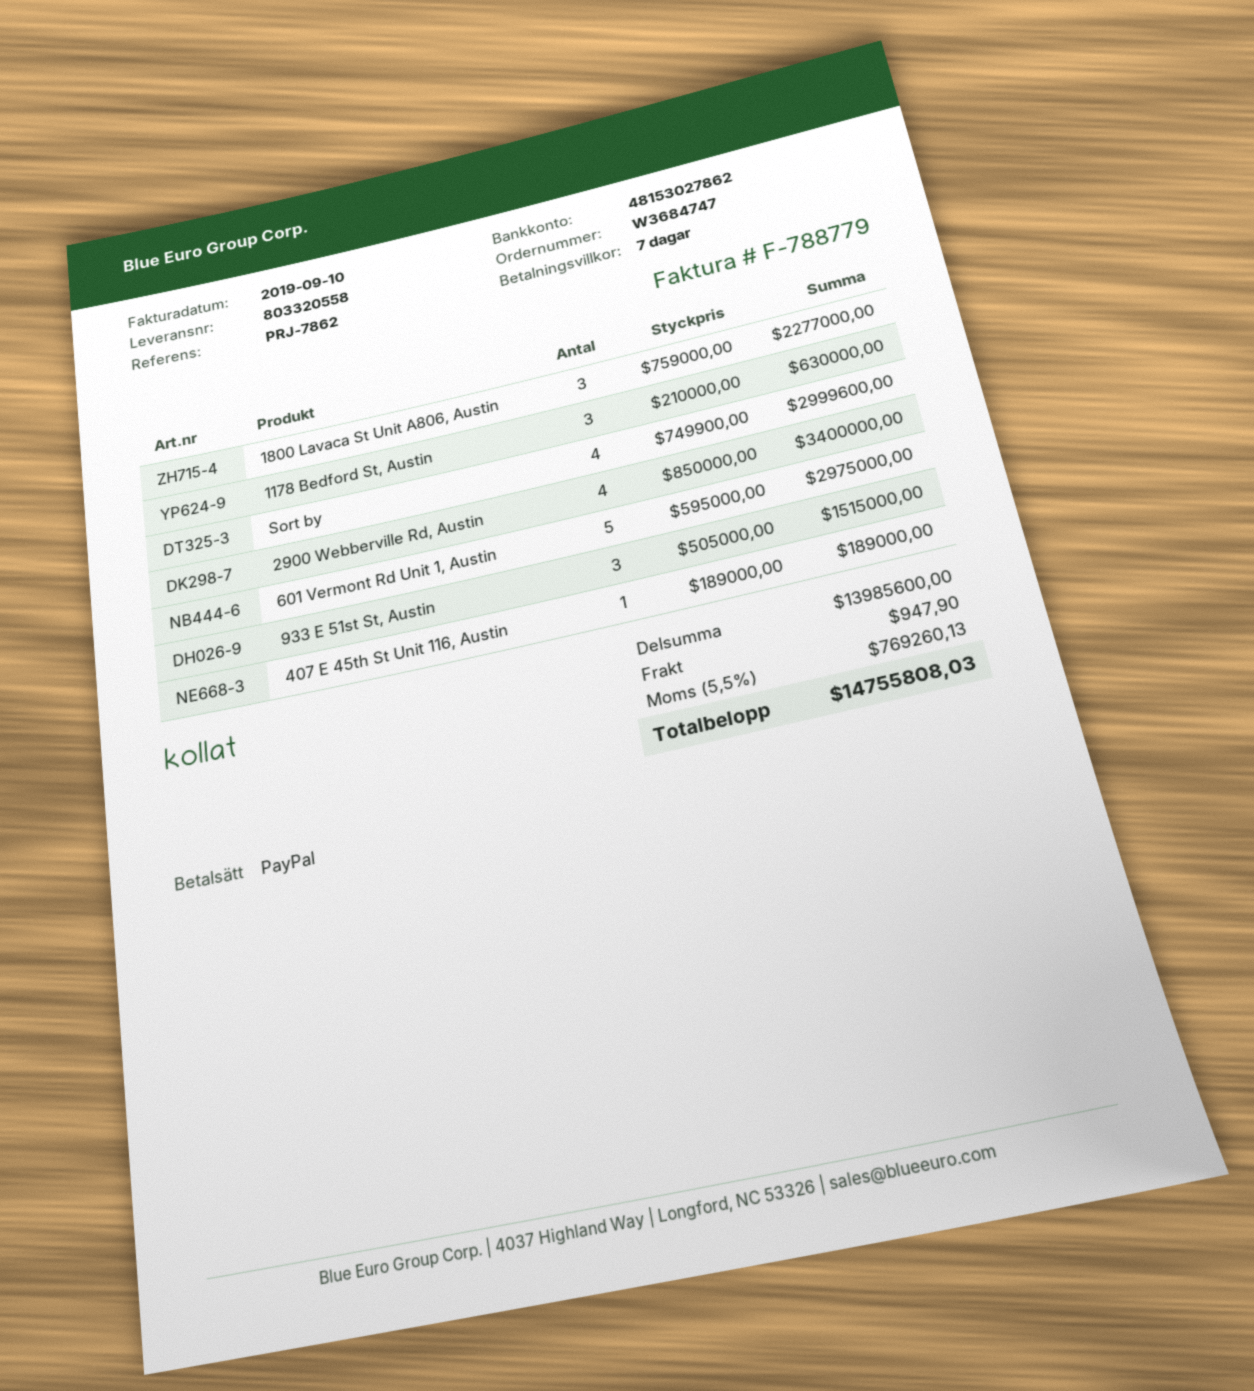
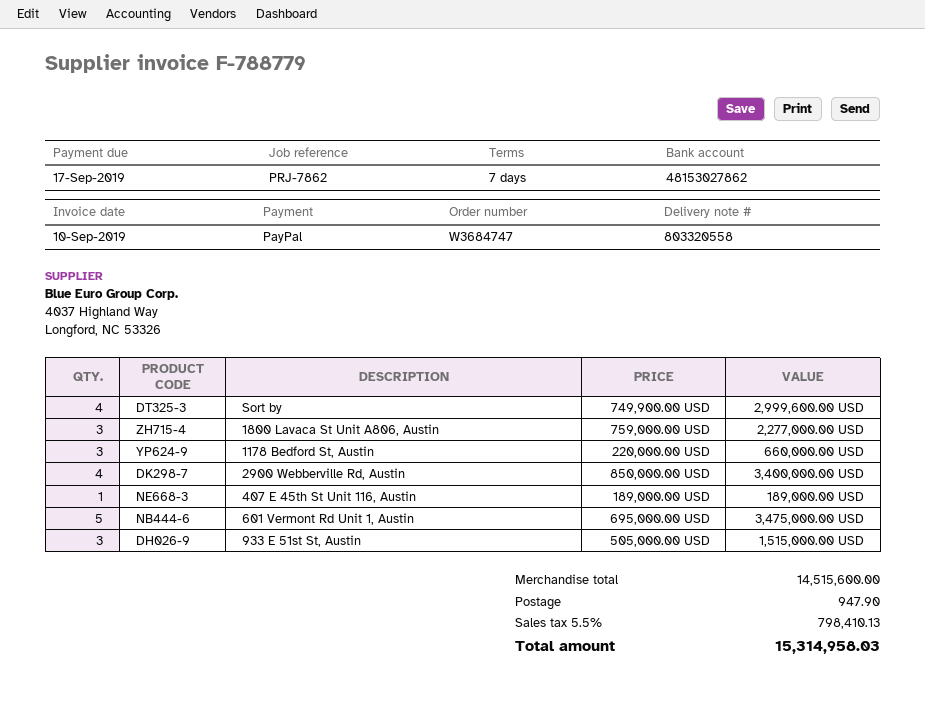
1178 Bedford St, Austin: 3 x 210000.00 = 630000.00 -> 3 x 220000.00 = 660000.00
601 Vermont Rd Unit 1, Austin: 5 x 595000.00 = 2975000.00 -> 5 x 695000.00 = 3475000.00
subtotal: 13985600.00 -> 14515600.00
tax: 5.5% = 769260.13 -> 5.5% = 798410.13
total: 14755808.03 -> 15314958.03

